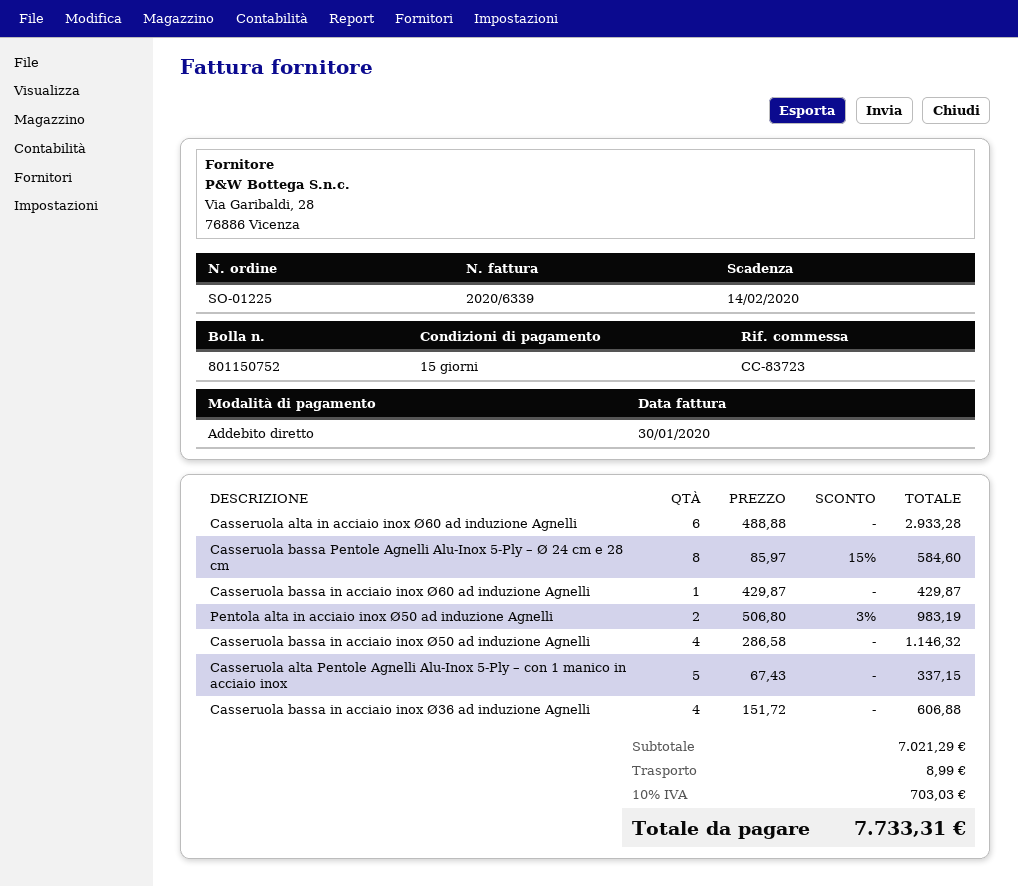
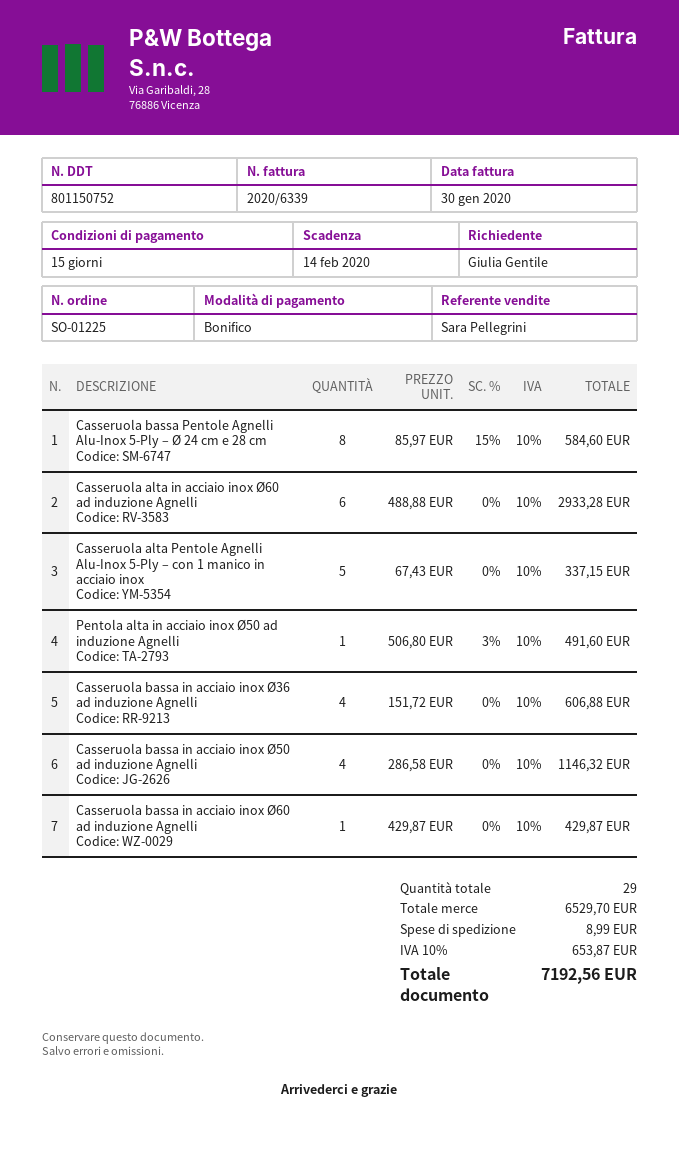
payment method: direct debit -> bank transfer
Pentola alta in acciaio inox Ø50 ad induzione Agnelli: 2 x 506.80 - 3% = 983.19 -> 1 x 506.80 - 3% = 491.60
subtotal: 7021.29 -> 6529.70
tax: 10% = 703.03 -> 10% = 653.87
total: 7733.31 -> 7192.56

